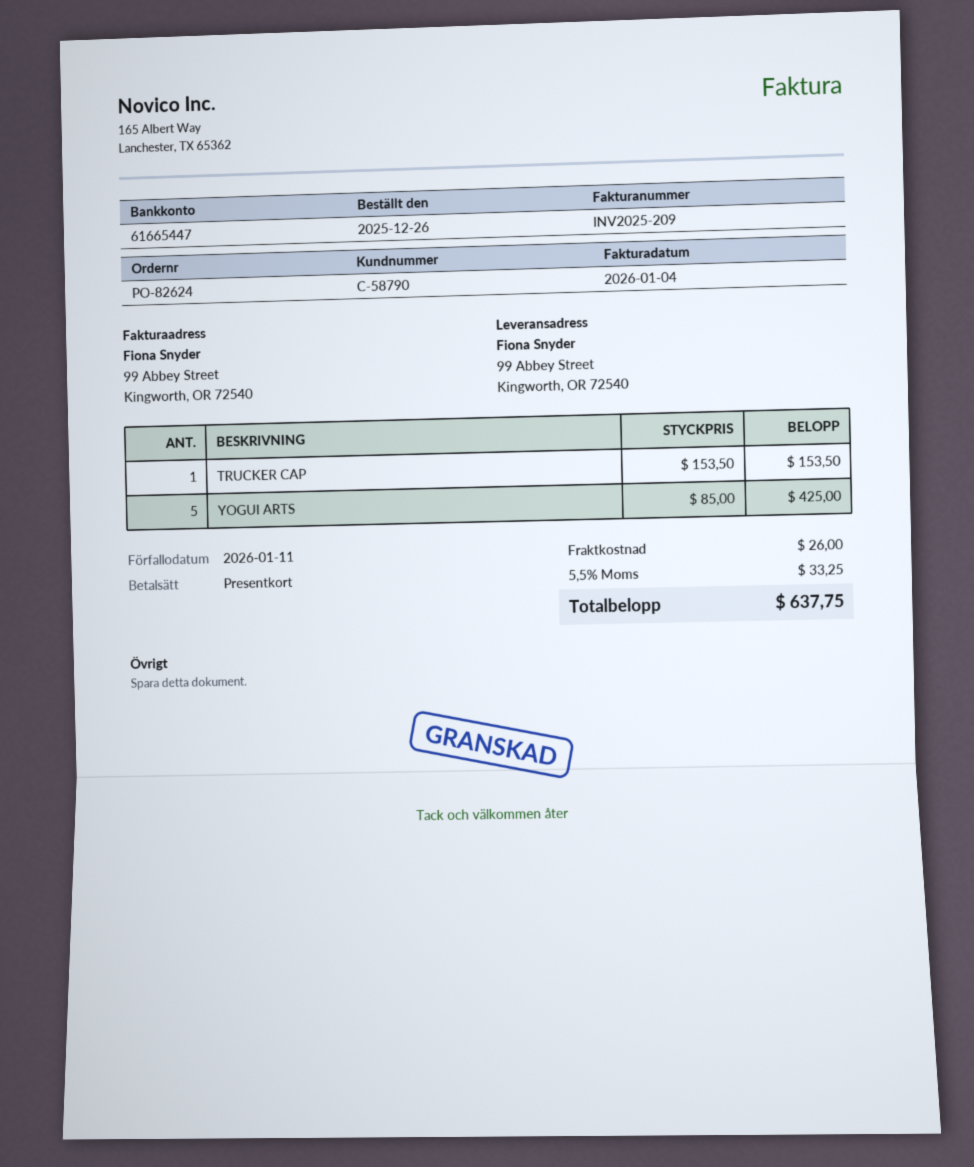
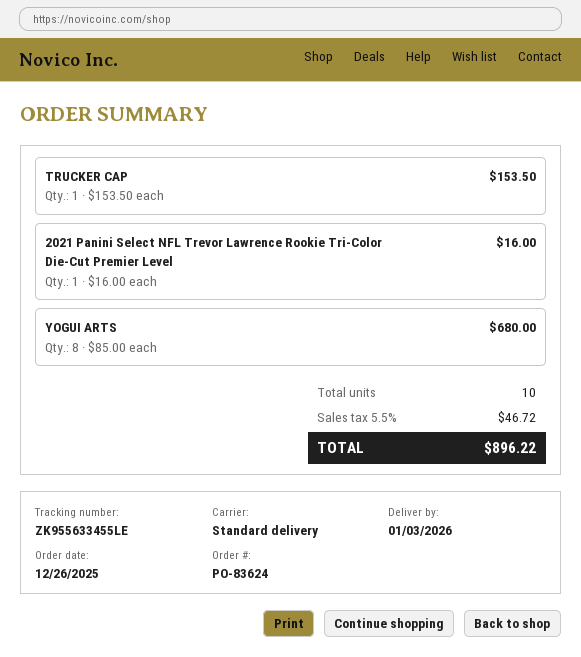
order number: PO-82624 -> PO-83624
YOGUI ARTS: 5 x 85.00 = 425.00 -> 8 x 85.00 = 680.00
2021 Panini Select NFL Trevor Lawrence Rookie Tri-Color Die-Cut Premier Level: none -> 1 x 16.00 = 16.00
shipping: 26.00 -> none
tax: 5.5% = 33.25 -> 5.5% = 46.72
total: 637.75 -> 896.22

